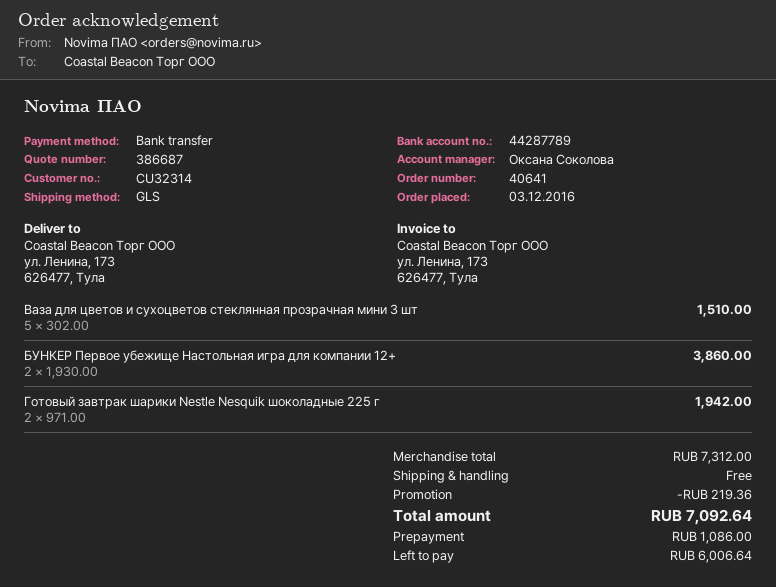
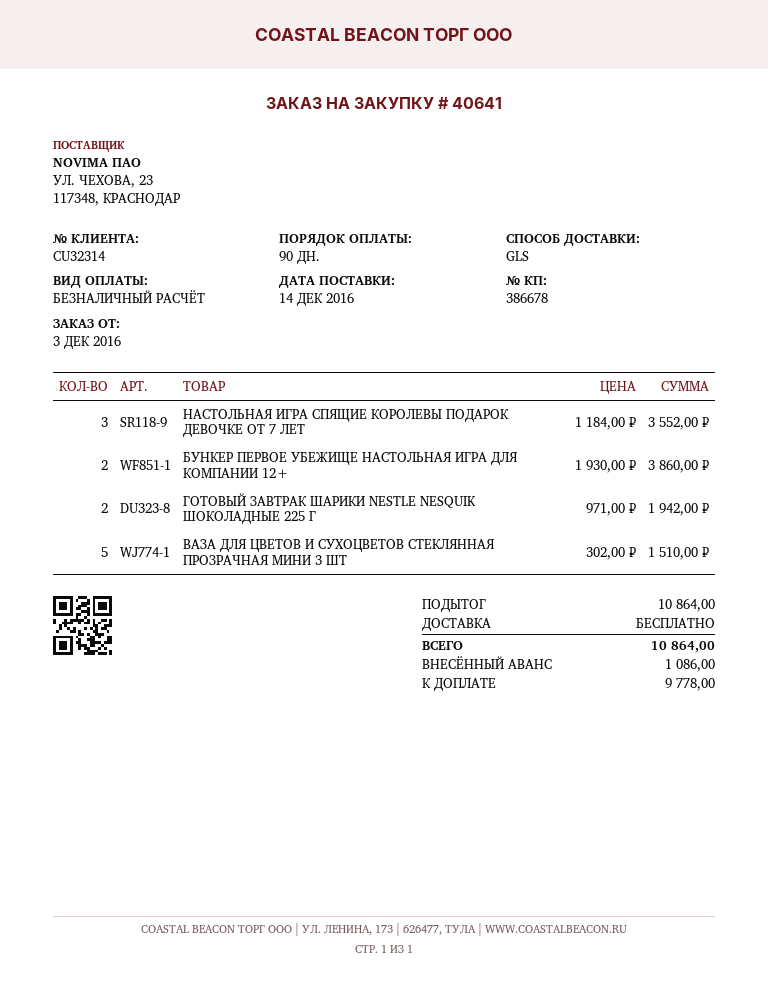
quote number: 386687 -> 386678
НАСТОЛЬНАЯ ИГРА СПЯЩИЕ КОРОЛЕВЫ ПОДАРОК ДЕВОЧКЕ ОТ 7 ЛЕТ: none -> 3 x 1184.00 = 3552.00
subtotal: 7312.00 -> 10864.00
discount: 219.36 -> none
total: 7092.64 -> 10864.00
balance: 6006.64 -> 9778.00

